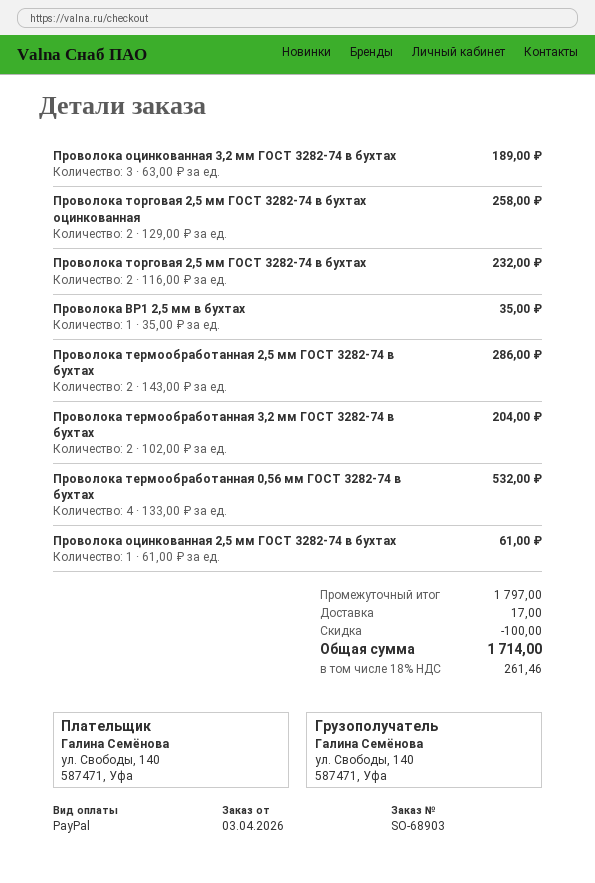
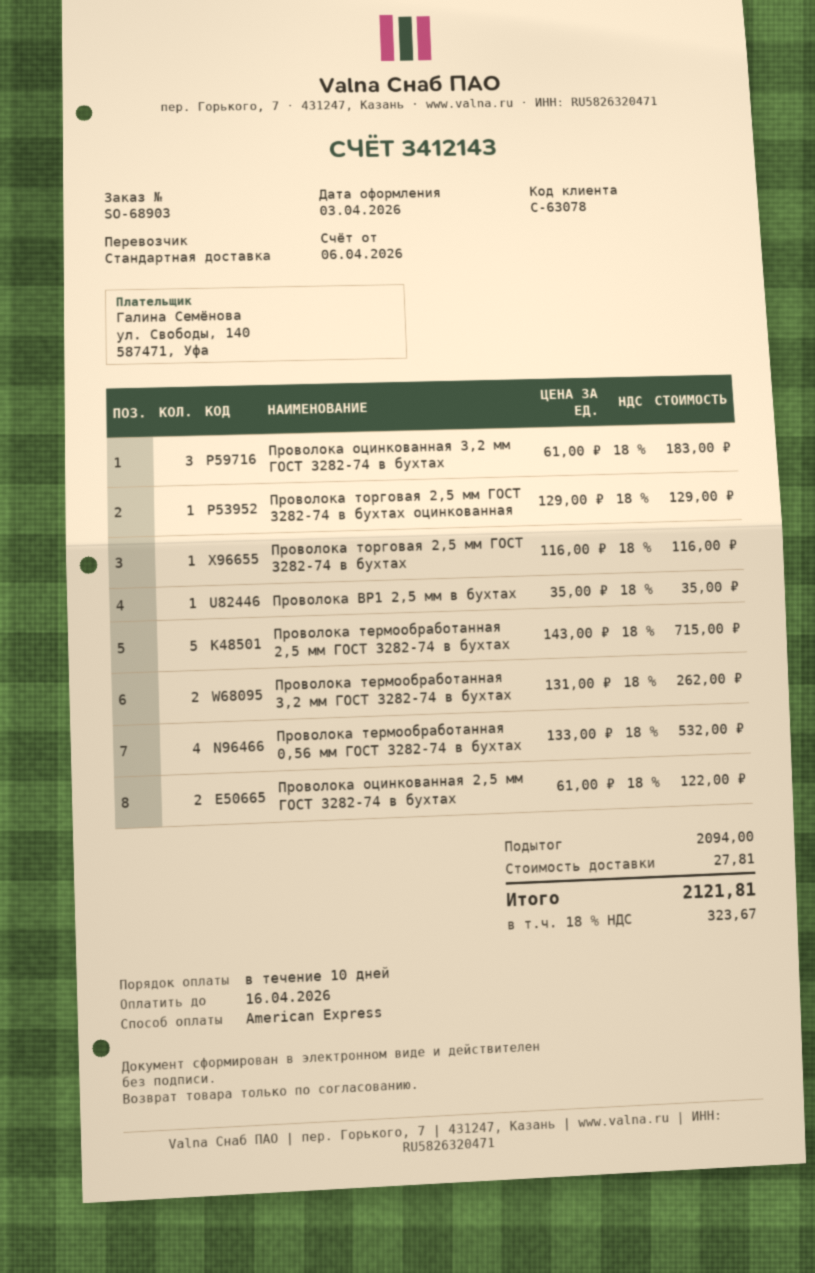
payment method: PayPal -> American Express
Проволока оцинкованная 3,2 мм ГОСТ 3282-74 в бухтах: 3 x 63.00 = 189.00 -> 3 x 61.00 = 183.00
Проволока торговая 2,5 мм ГОСТ 3282-74 в бухтах оцинкованная: 2 x 129.00 = 258.00 -> 1 x 129.00 = 129.00
Проволока торговая 2,5 мм ГОСТ 3282-74 в бухтах: 2 x 116.00 = 232.00 -> 1 x 116.00 = 116.00
Проволока термообработанная 2,5 мм ГОСТ 3282-74 в бухтах: 2 x 143.00 = 286.00 -> 5 x 143.00 = 715.00
Проволока термообработанная 3,2 мм ГОСТ 3282-74 в бухтах: 2 x 102.00 = 204.00 -> 2 x 131.00 = 262.00
Проволока оцинкованная 2,5 мм ГОСТ 3282-74 в бухтах: 1 x 61.00 = 61.00 -> 2 x 61.00 = 122.00
subtotal: 1797.00 -> 2094.00
discount: 100.00 -> none
shipping: 17.00 -> 27.81
tax: 18% = 261.46 -> 18% = 323.67
total: 1714.00 -> 2121.81

